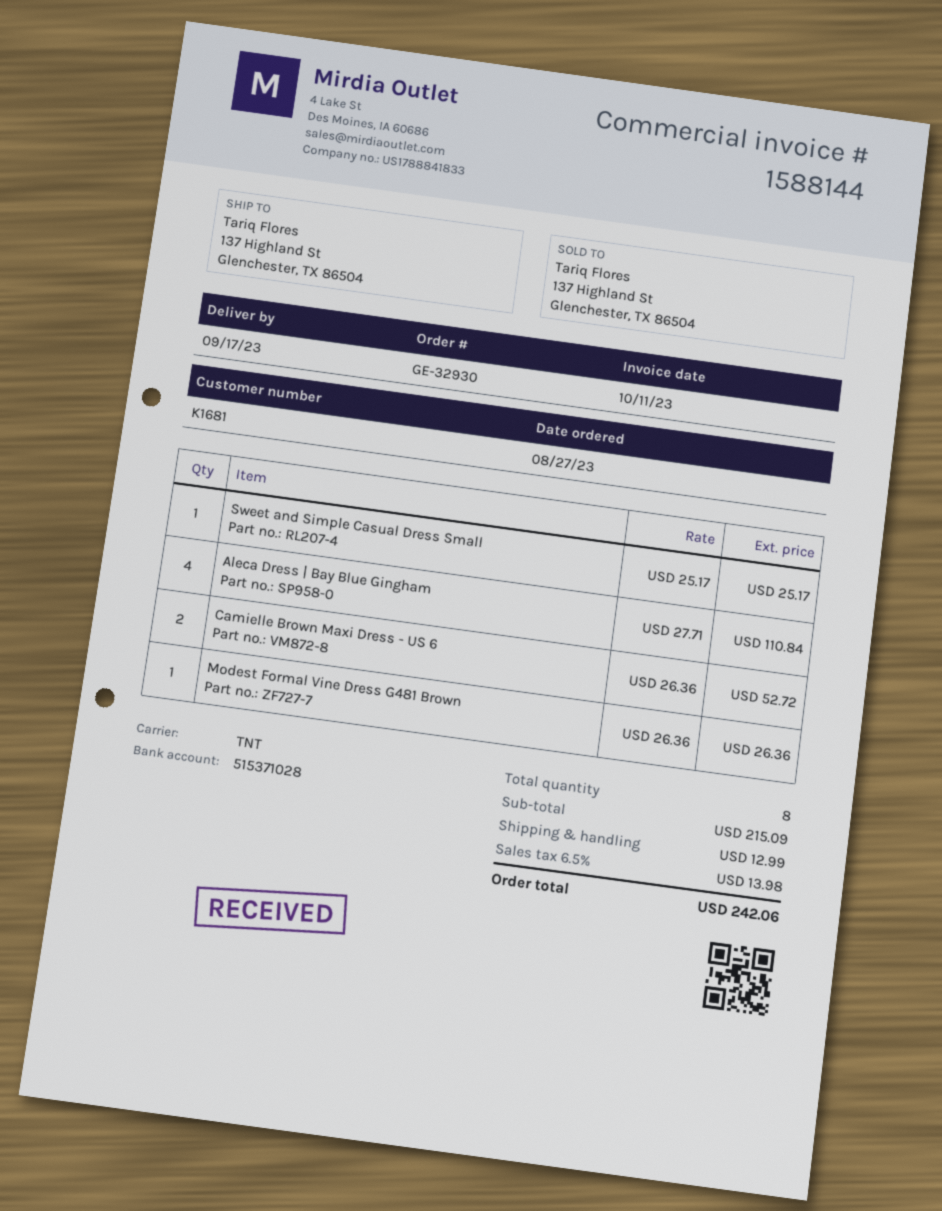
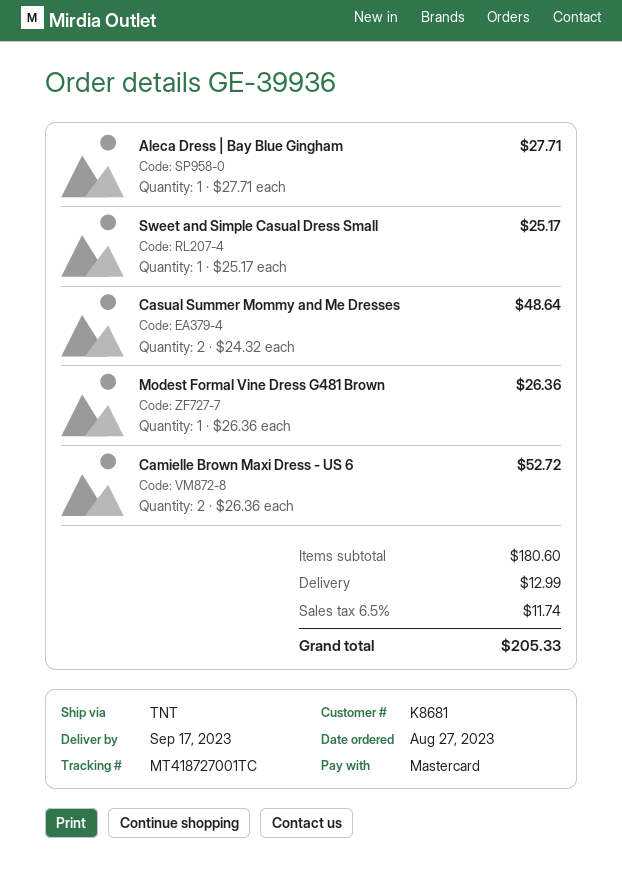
order number: GE-32930 -> GE-39936
customer number: K1681 -> K8681
Aleca Dress | Bay Blue Gingham: 4 x 27.71 = 110.84 -> 1 x 27.71 = 27.71
Casual Summer Mommy and Me Dresses: none -> 2 x 24.32 = 48.64
subtotal: 215.09 -> 180.60
tax: 6.5% = 13.98 -> 6.5% = 11.74
total: 242.06 -> 205.33

